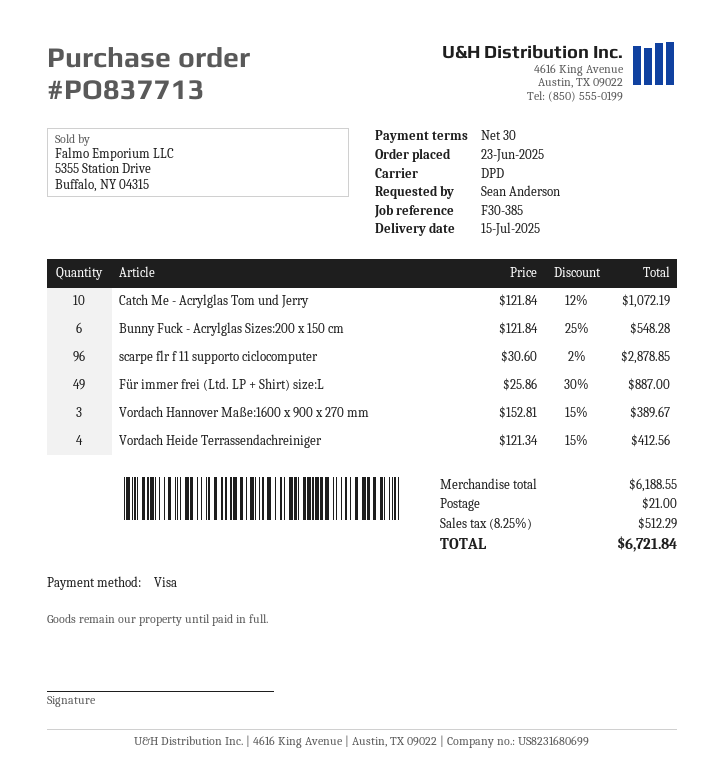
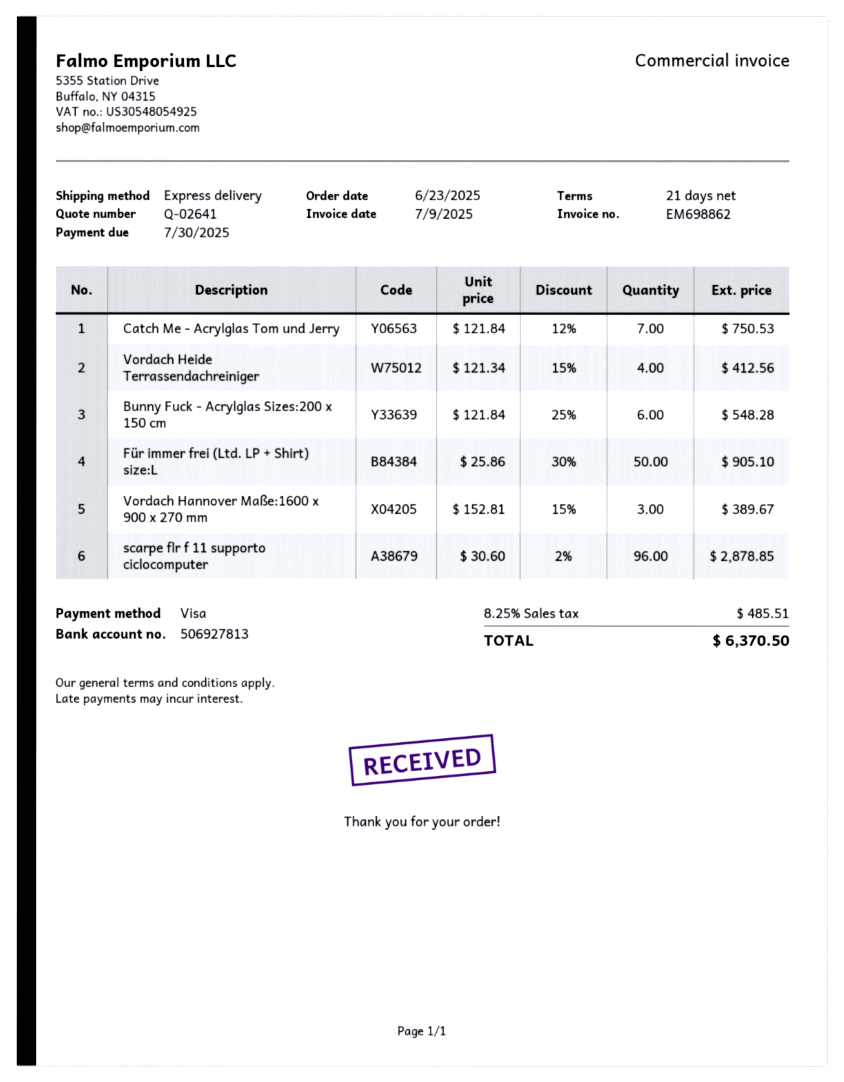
payment terms: 30 days -> 21 days
shipping method: DPD -> express
Catch Me - Acrylglas Tom und Jerry: 10 x 121.84 - 12% = 1072.19 -> 7 x 121.84 - 12% = 750.53
Für immer frei (Ltd. LP + Shirt) size:L: 49 x 25.86 - 30% = 887.00 -> 50 x 25.86 - 30% = 905.10
shipping: 21.00 -> none
tax: 8.25% = 512.29 -> 8.25% = 485.51
total: 6721.84 -> 6370.50

